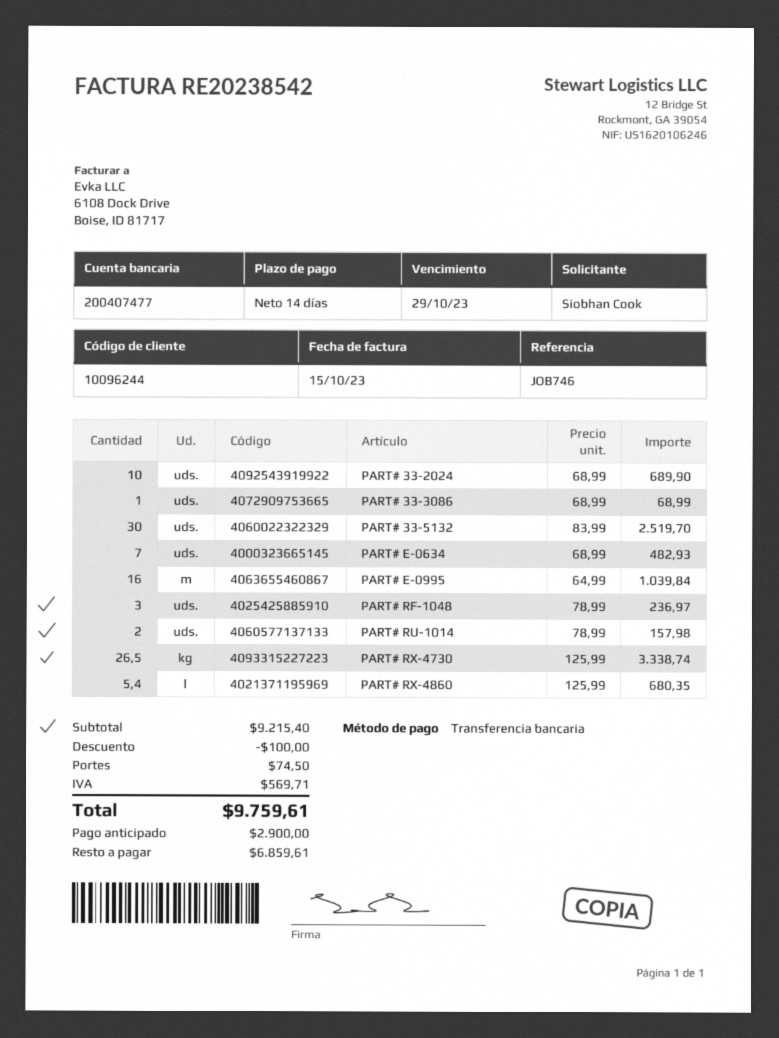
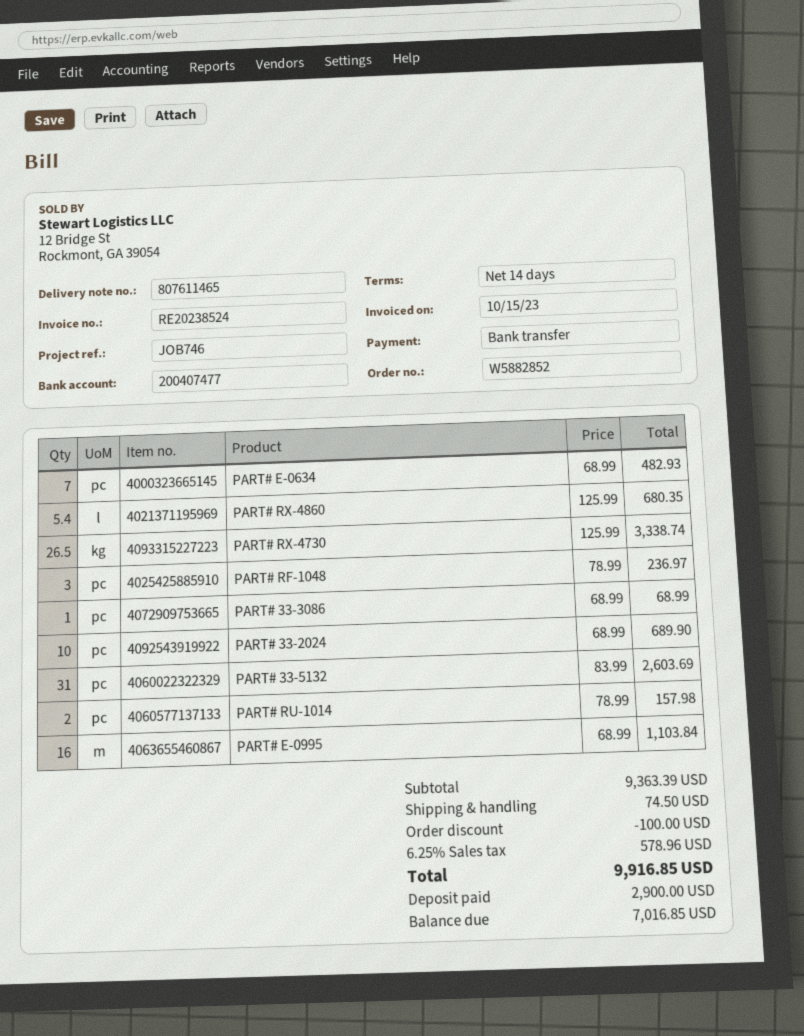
invoice number: RE20238542 -> RE20238524
PART# 33-5132: 30 x 83.99 = 2519.70 -> 31 x 83.99 = 2603.69
PART# E-0995: 16 x 64.99 = 1039.84 -> 16 x 68.99 = 1103.84
subtotal: 9215.40 -> 9363.39
tax: 569.71 -> 578.96
total: 9759.61 -> 9916.85
balance: 6859.61 -> 7016.85

